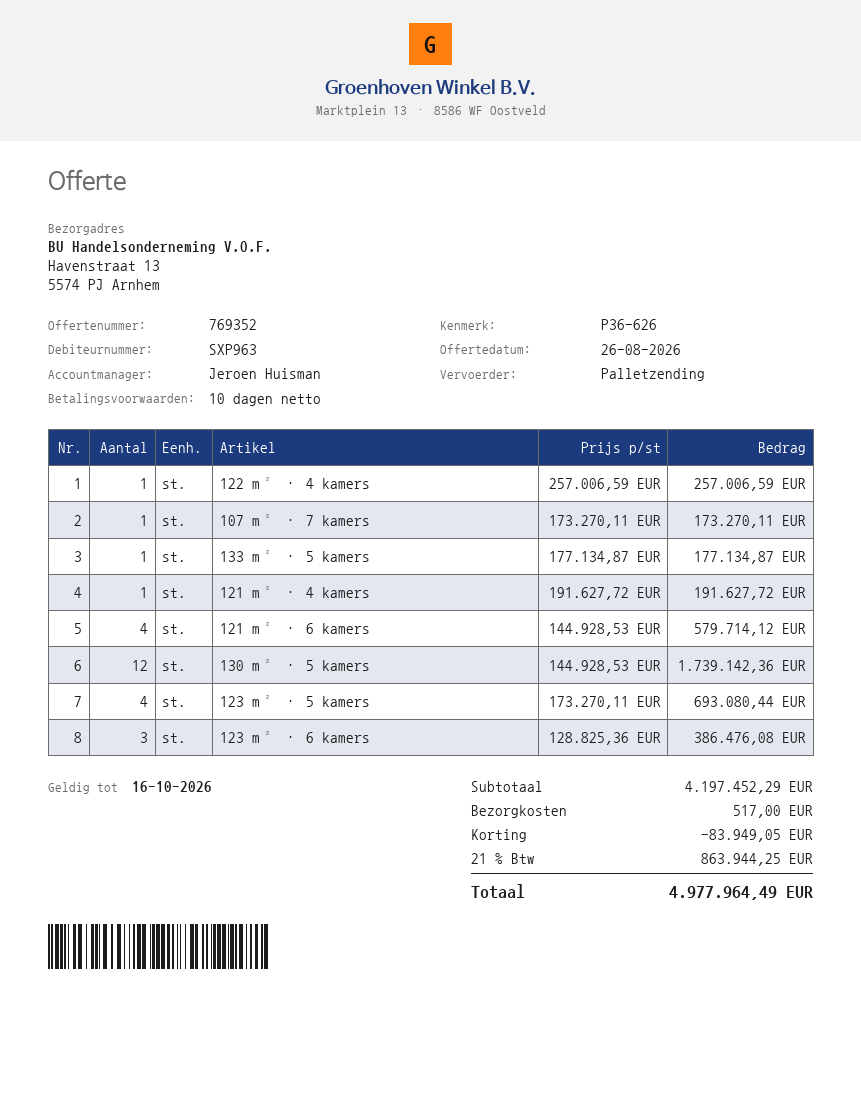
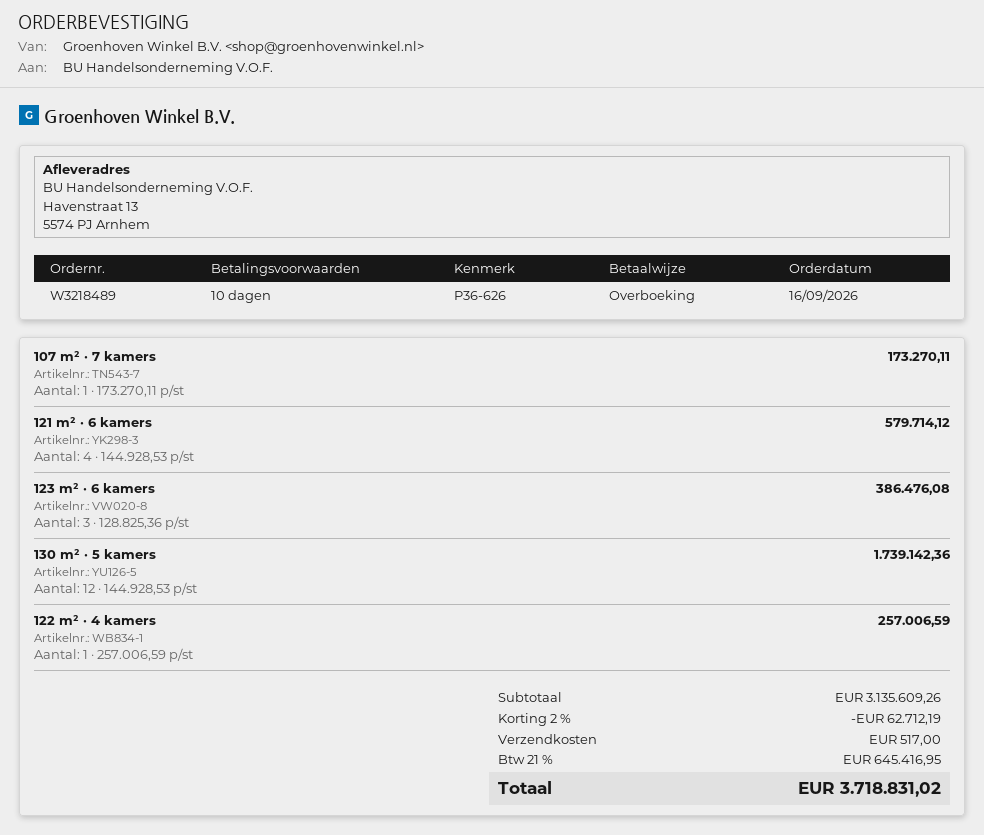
133 m² · 5 kamers: 1 x 177134.87 = 177134.87 -> none
121 m² · 4 kamers: 1 x 191627.72 = 191627.72 -> none
123 m² · 5 kamers: 4 x 173270.11 = 693080.44 -> none
subtotal: 4197452.29 -> 3135609.26
discount: 83949.05 -> 62712.19
tax: 21% = 863944.25 -> 21% = 645416.95
total: 4977964.49 -> 3718831.02

